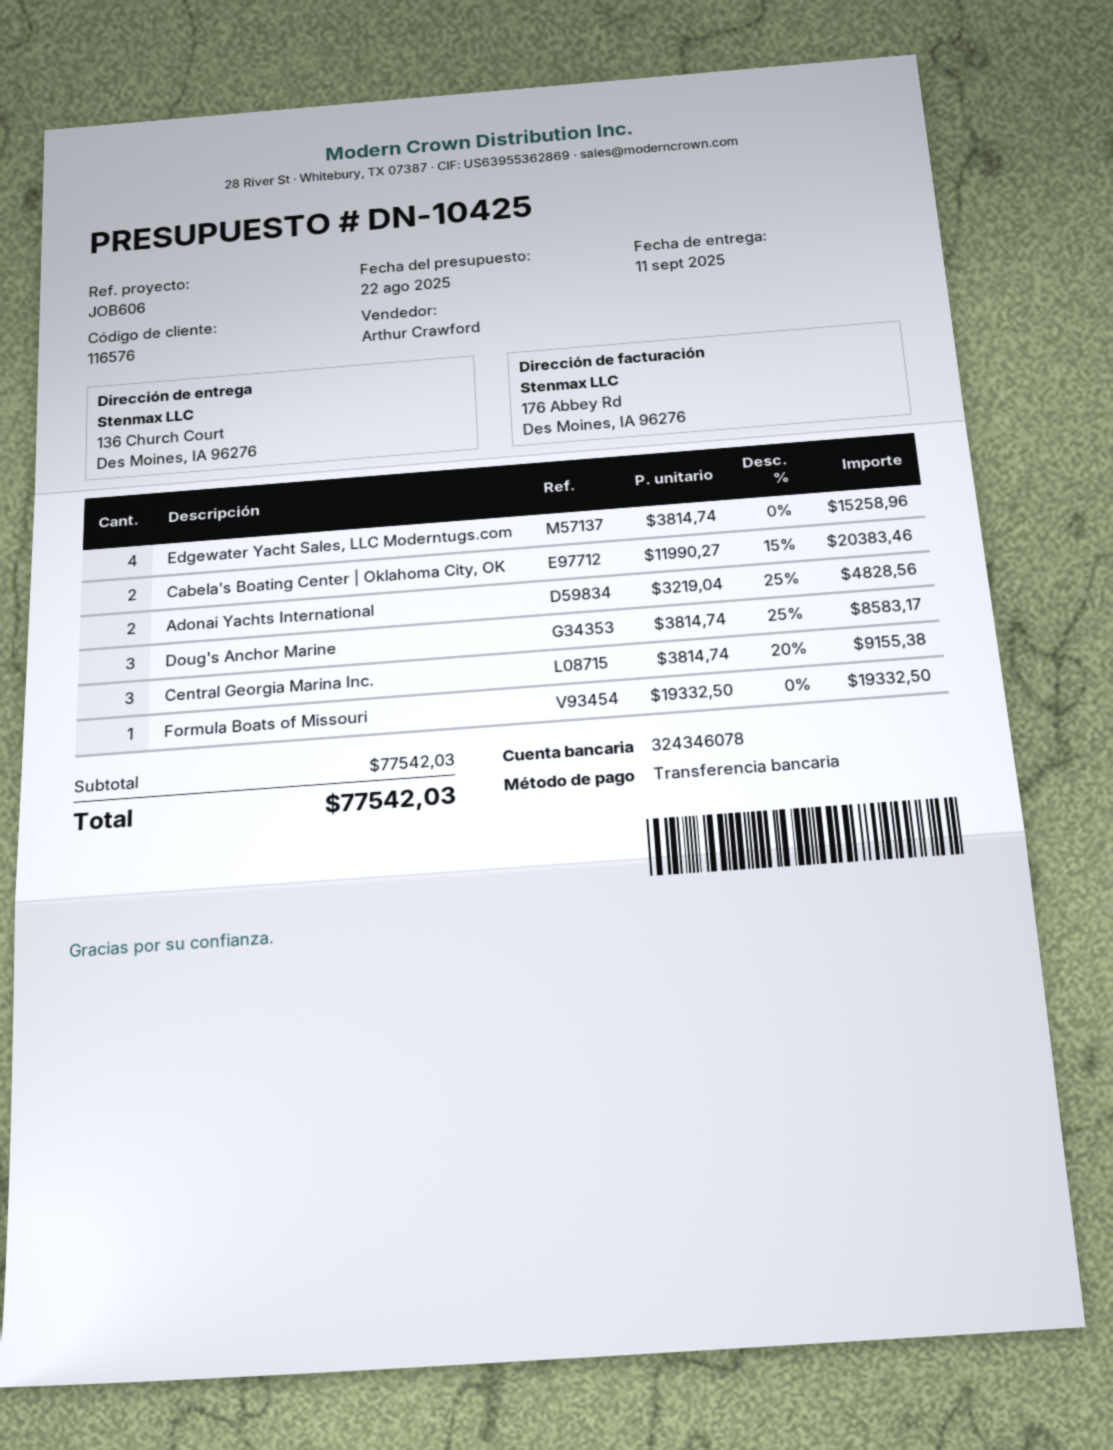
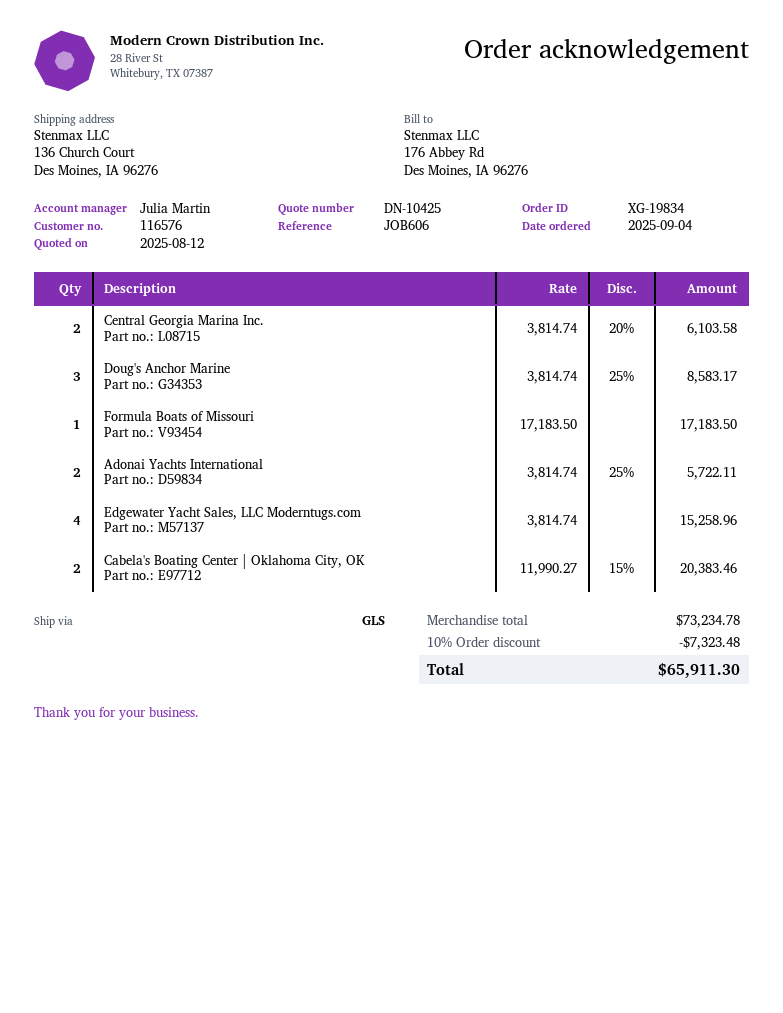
quote date: 2025-08-22 -> 2025-08-12
sales rep: Arthur Crawford -> Julia Martin
Adonai Yachts International: 2 x 3219.04 - 25% = 4828.56 -> 2 x 3814.74 - 25% = 5722.11
Central Georgia Marina Inc.: 3 x 3814.74 - 20% = 9155.38 -> 2 x 3814.74 - 20% = 6103.58
Formula Boats of Missouri: 1 x 19332.50 = 19332.50 -> 1 x 17183.50 = 17183.50
subtotal: 77542.03 -> 73234.78
discount: none -> 10% = 7323.48
total: 77542.03 -> 65911.30

